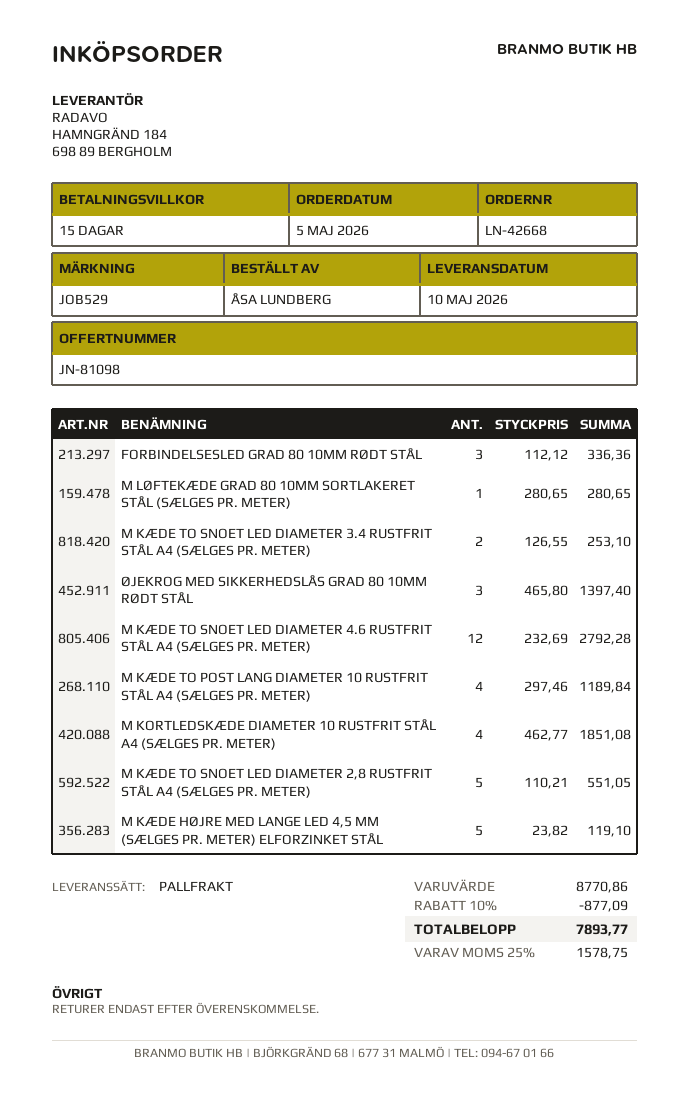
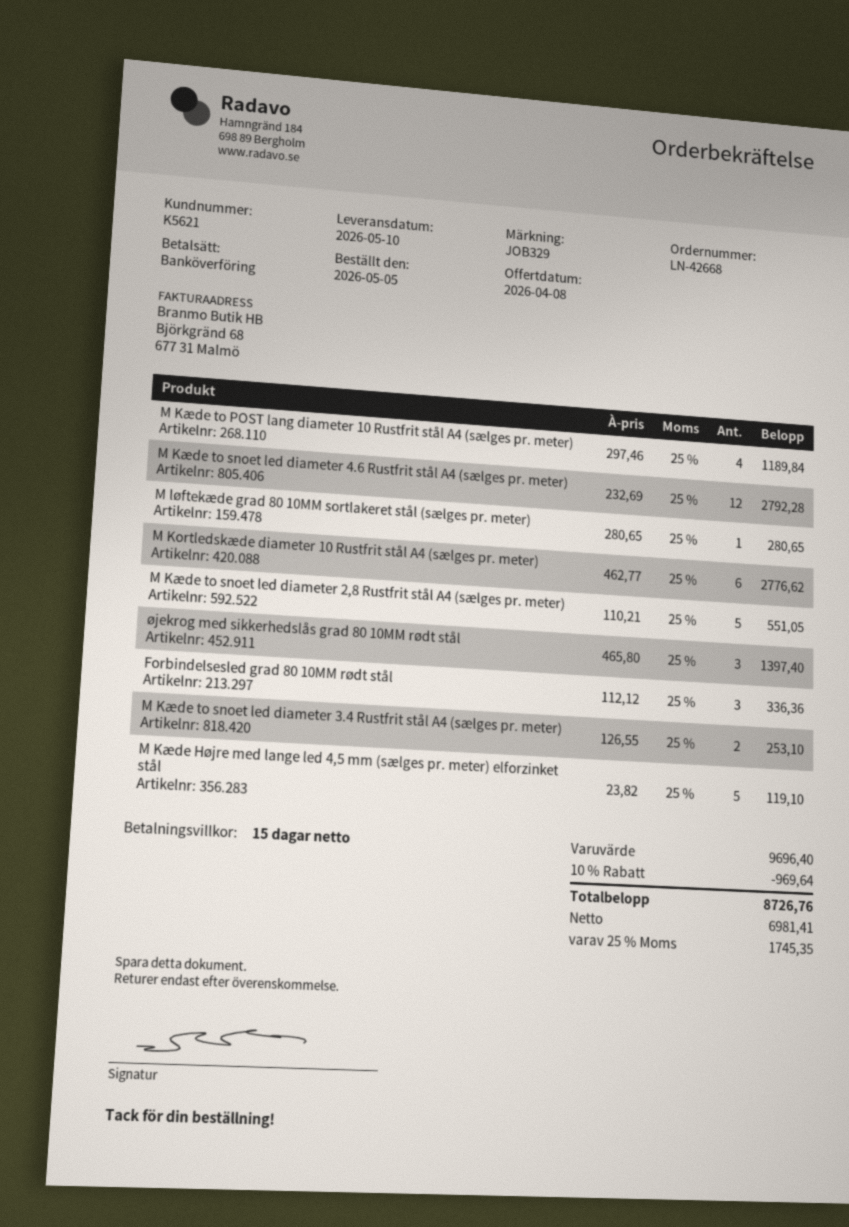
reference: JOB529 -> JOB329
M KORTLEDSKÆDE DIAMETER 10 RUSTFRIT STÅL A4 (SÆLGES PR. METER): 4 x 462.77 = 1851.08 -> 6 x 462.77 = 2776.62
subtotal: 8770.86 -> 9696.40
discount: 10% = 877.09 -> 10% = 969.64
tax: 25% = 1578.75 -> 25% = 1745.35
total: 7893.77 -> 8726.76

